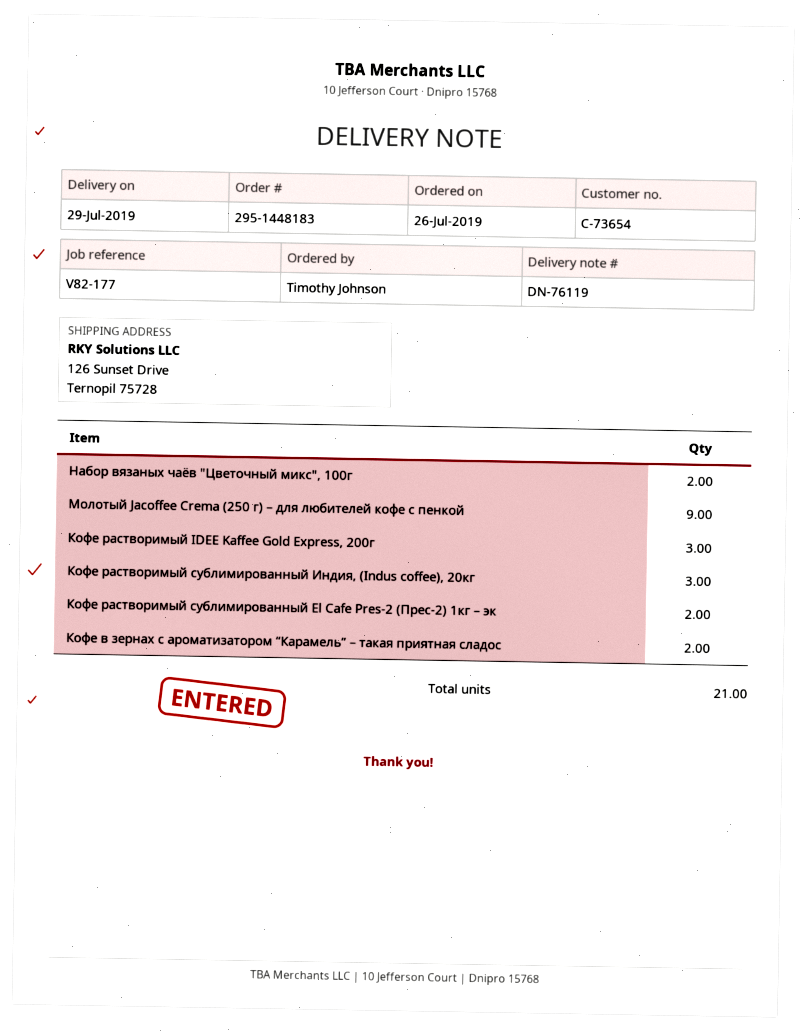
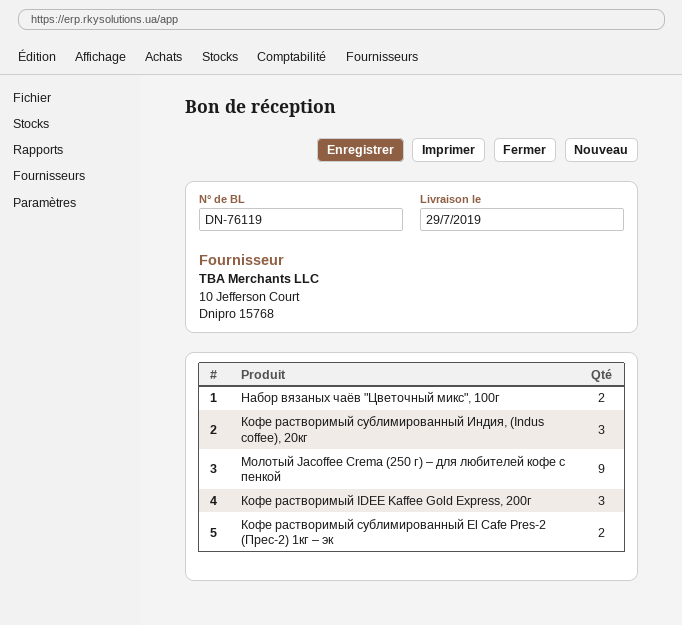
Кофе в зернах с ароматизатором “Карамель” – такая приятная сладос: 2 -> none

